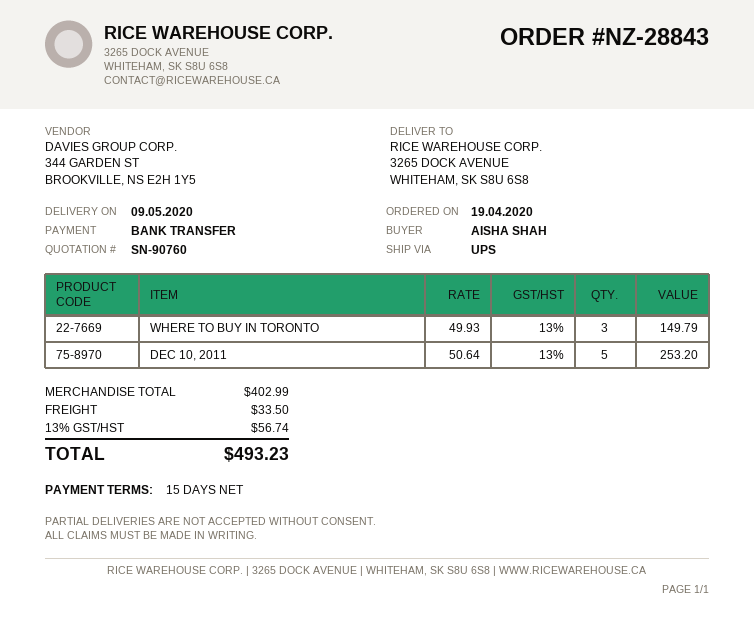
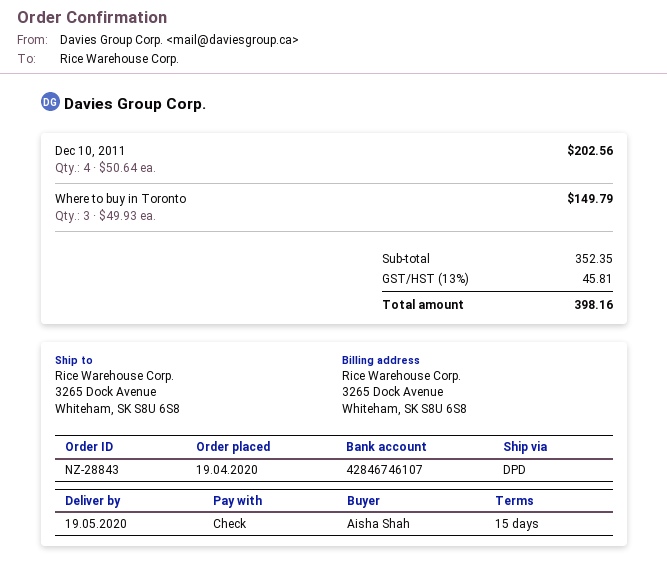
delivery date: 2020-05-09 -> 2020-05-19
payment method: bank transfer -> cheque
shipping method: UPS -> DPD
DEC 10, 2011: 5 x 50.64 = 253.20 -> 4 x 50.64 = 202.56
subtotal: 402.99 -> 352.35
shipping: 33.50 -> none
tax: 13% = 56.74 -> 13% = 45.81
total: 493.23 -> 398.16

